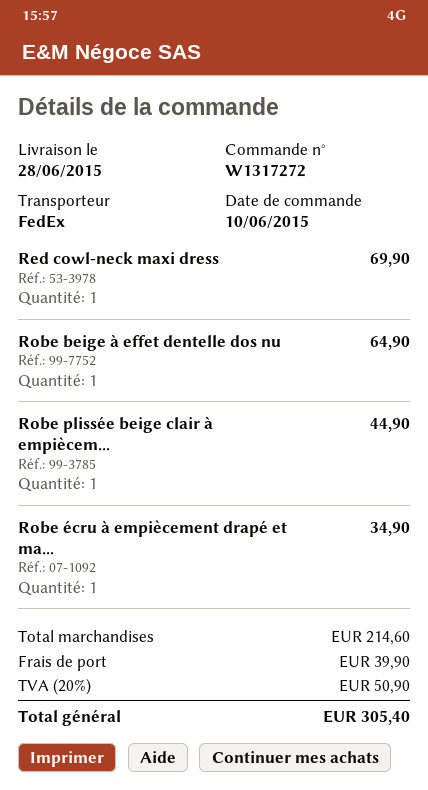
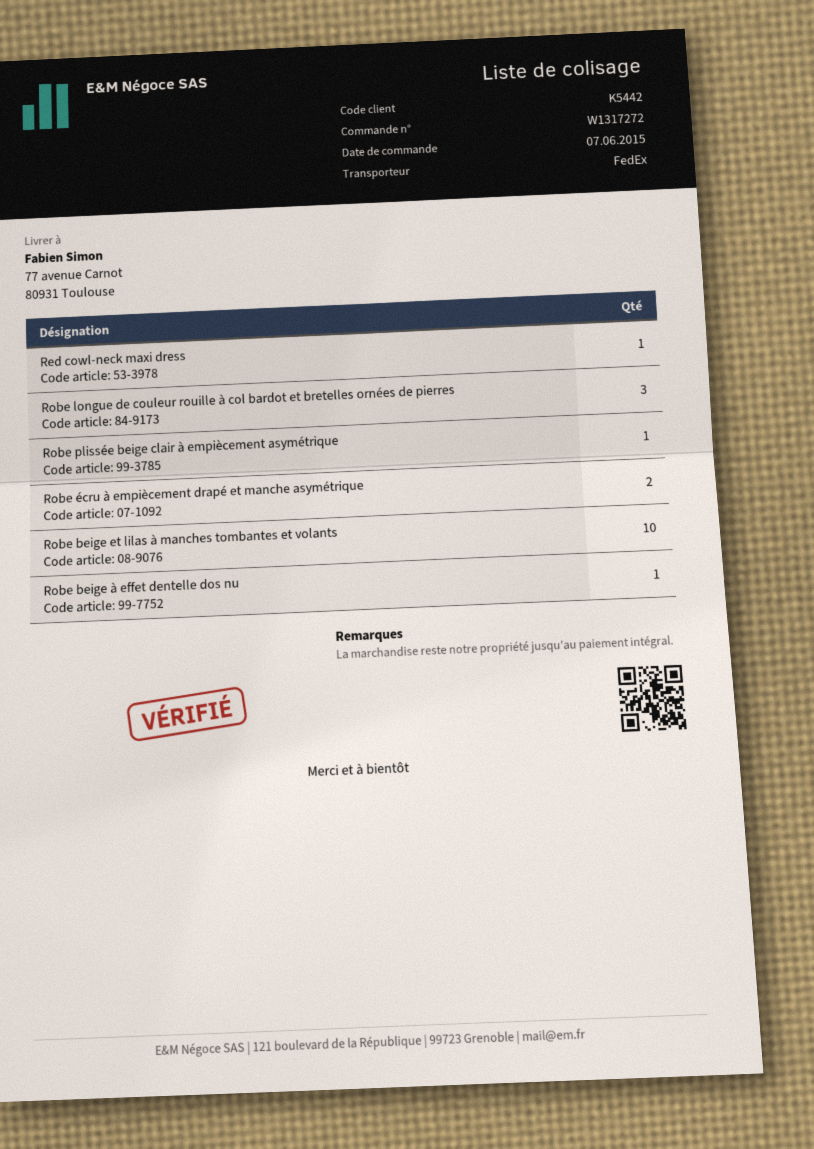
order date: 2015-06-10 -> 2015-06-07
Robe écru à empiècement drapé et ma...: 1 -> 2
Robe longue de couleur rouille à col bardot et bretelles ornées de pierres: none -> 3
Robe beige et lilas à manches tombantes et volants: none -> 10

